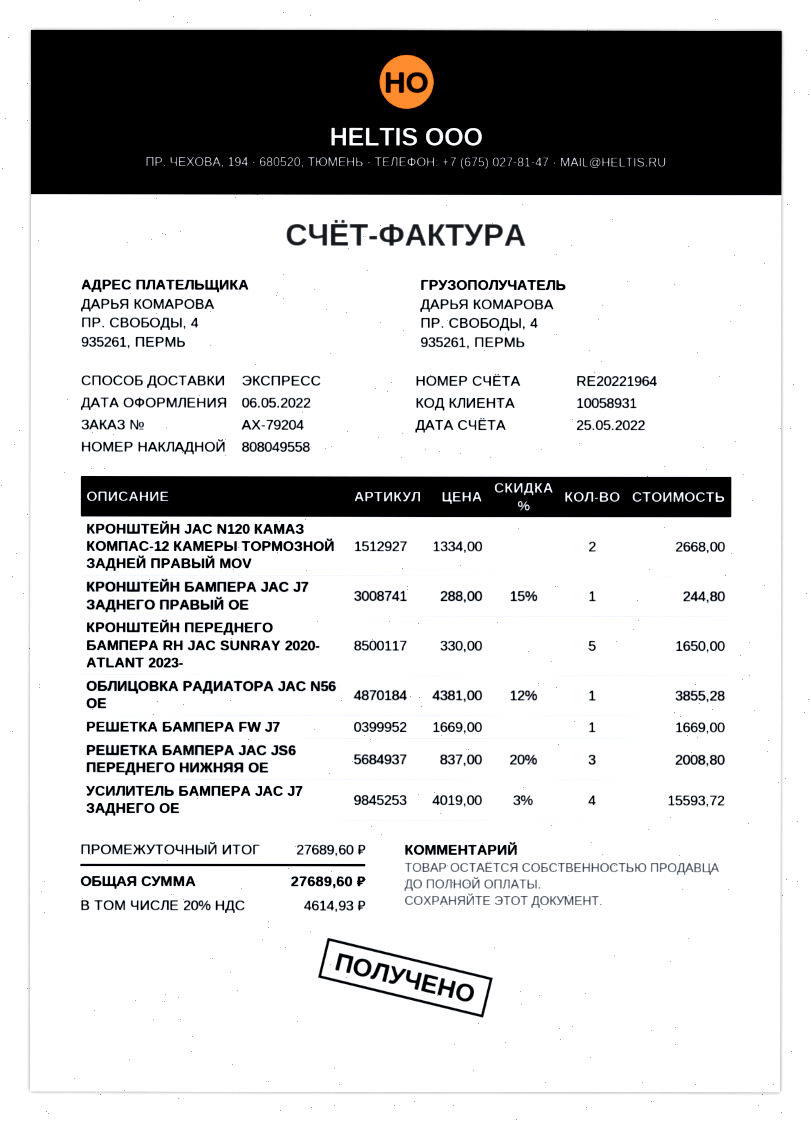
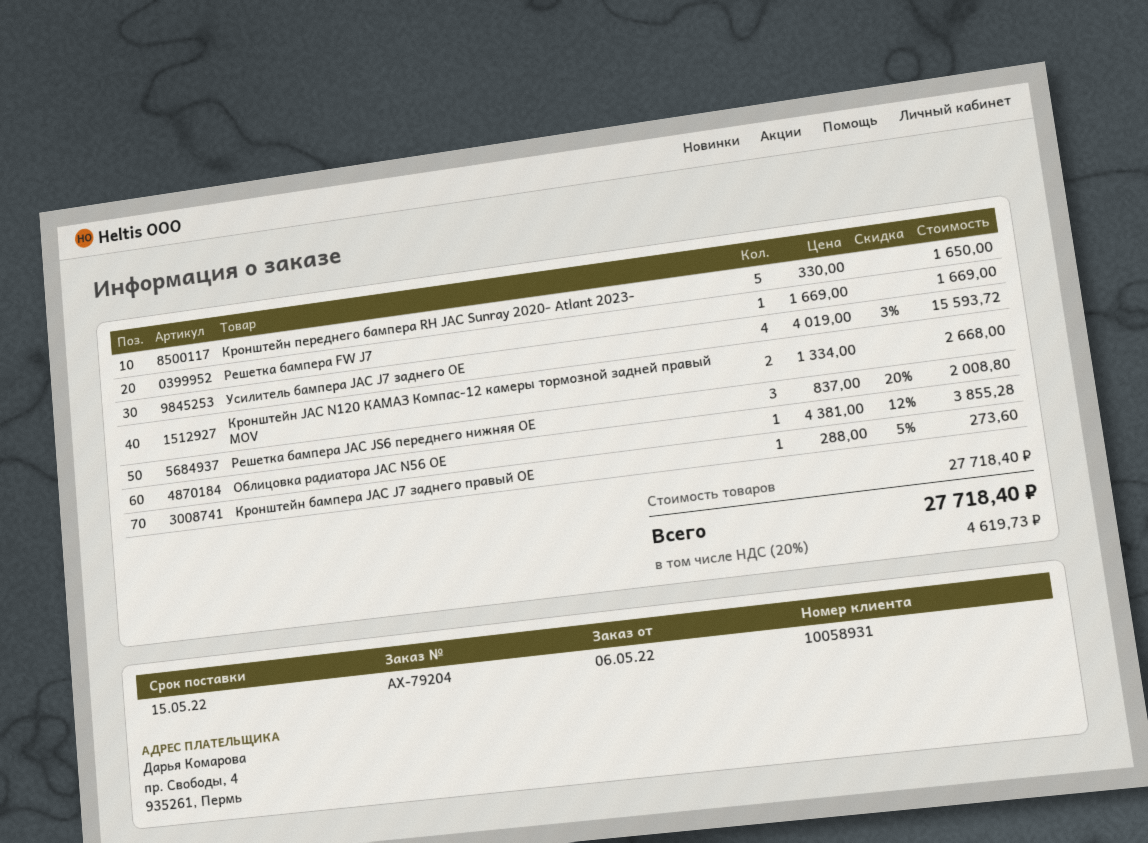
КРОНШТЕЙН БАМПЕРА JAC J7 ЗАДНЕГО ПРАВЫЙ OE: 1 x 288.00 - 15% = 244.80 -> 1 x 288.00 - 5% = 273.60
subtotal: 27689.60 -> 27718.40
tax: 20% = 4614.93 -> 20% = 4619.73
total: 27689.60 -> 27718.40

